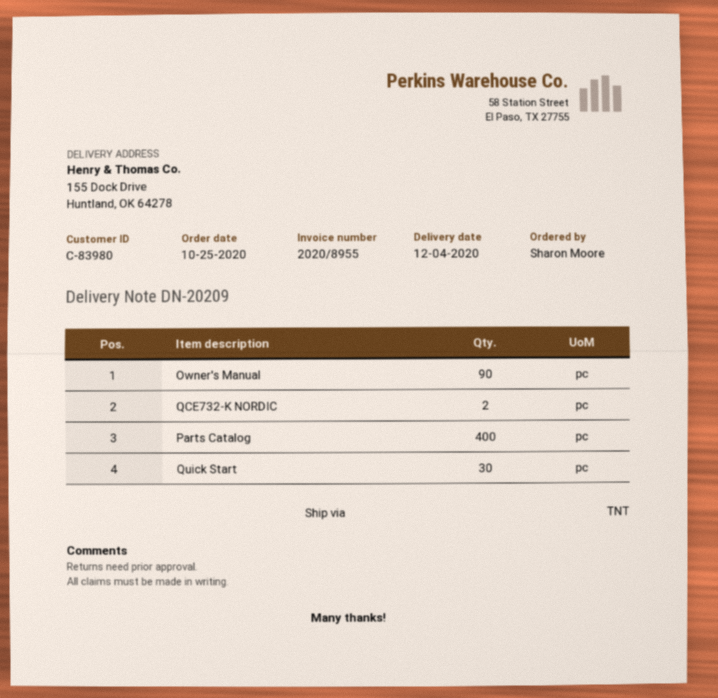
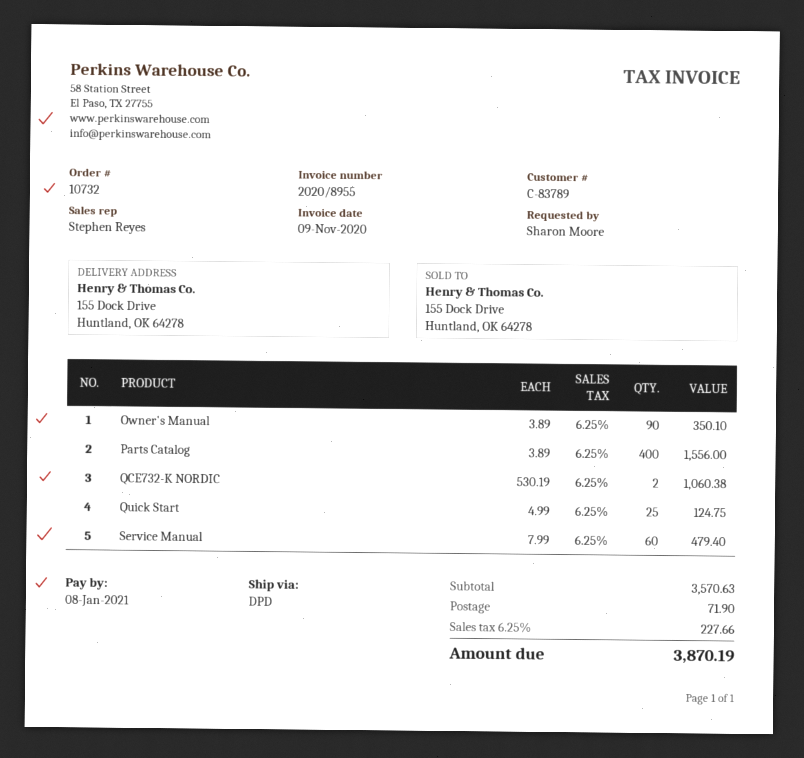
customer number: C-83980 -> C-83789
shipping method: TNT -> DPD
Quick Start: 30 -> 25
Service Manual: none -> 60

